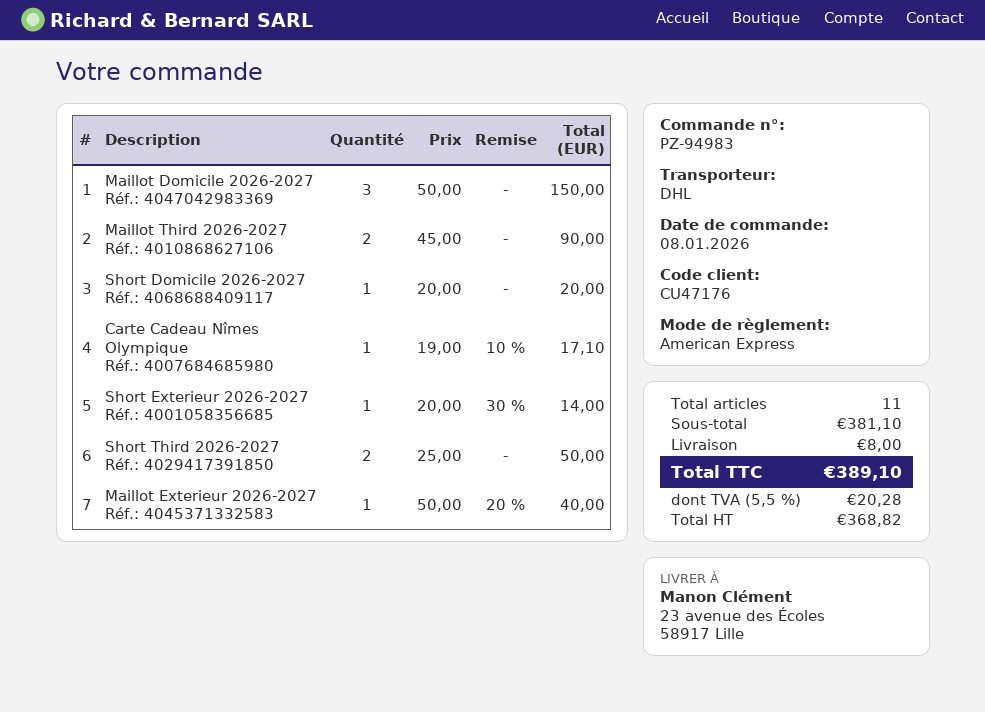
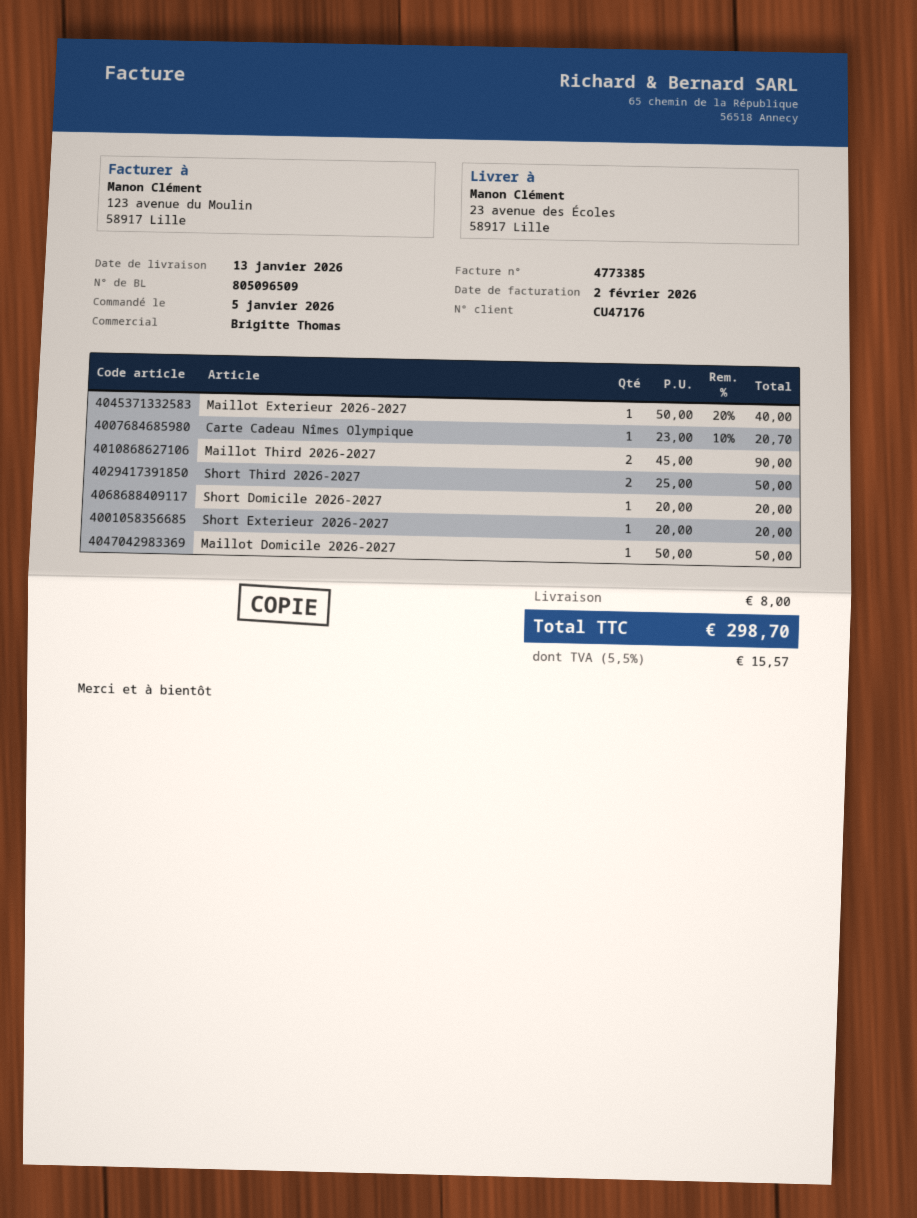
order date: 2026-01-08 -> 2026-01-05
Maillot Domicile 2026-2027: 3 x 50.00 = 150.00 -> 1 x 50.00 = 50.00
Carte Cadeau Nîmes Olympique: 1 x 19.00 - 10% = 17.10 -> 1 x 23.00 - 10% = 20.70
Short Exterieur 2026-2027: 1 x 20.00 - 30% = 14.00 -> 1 x 20.00 = 20.00
tax: 5.5% = 20.28 -> 5.5% = 15.57
total: 389.10 -> 298.70

